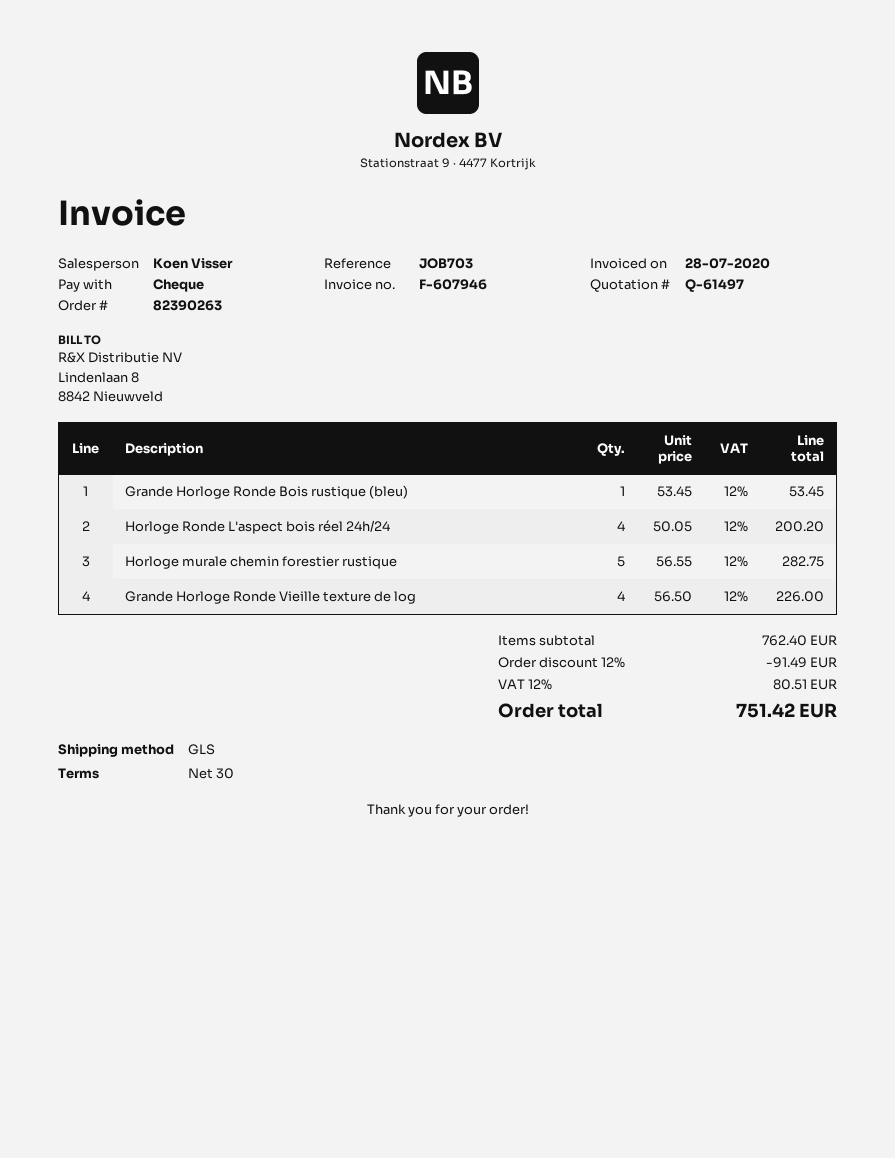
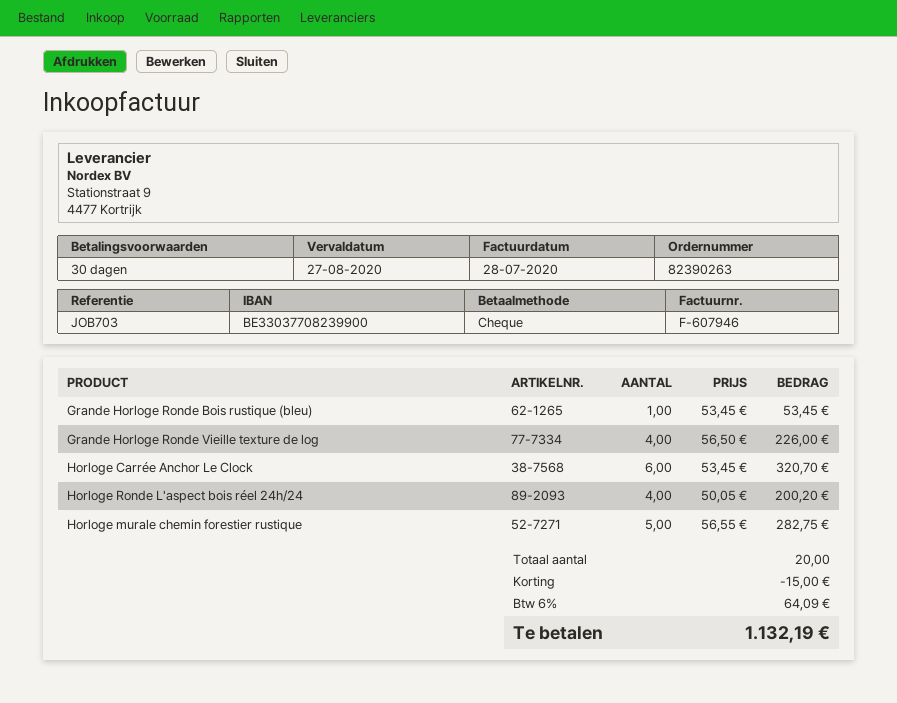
Horloge Carrée Anchor Le Clock: none -> 6 x 53.45 = 320.70
discount: 91.49 -> 15.00
tax: 12% = 80.51 -> 6% = 64.09
total: 751.42 -> 1132.19

